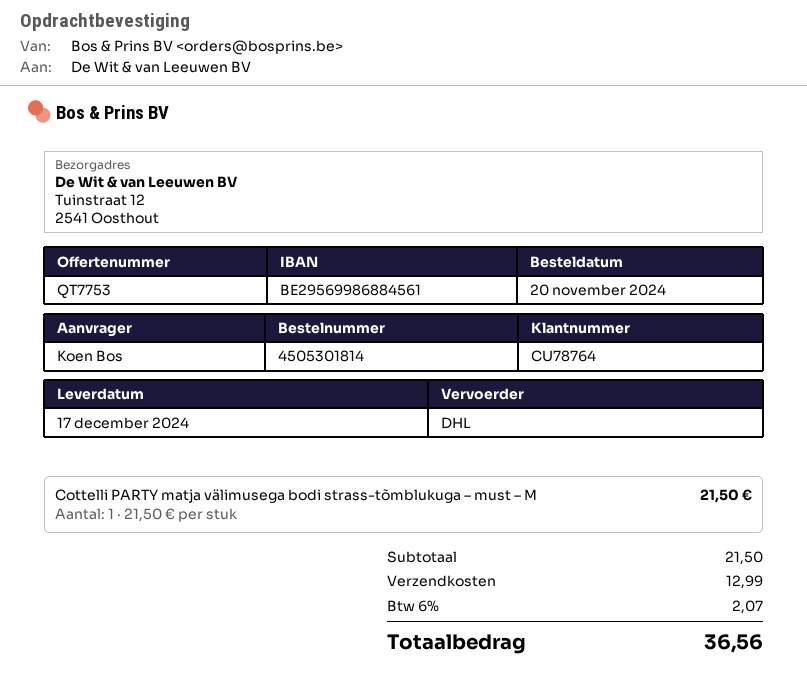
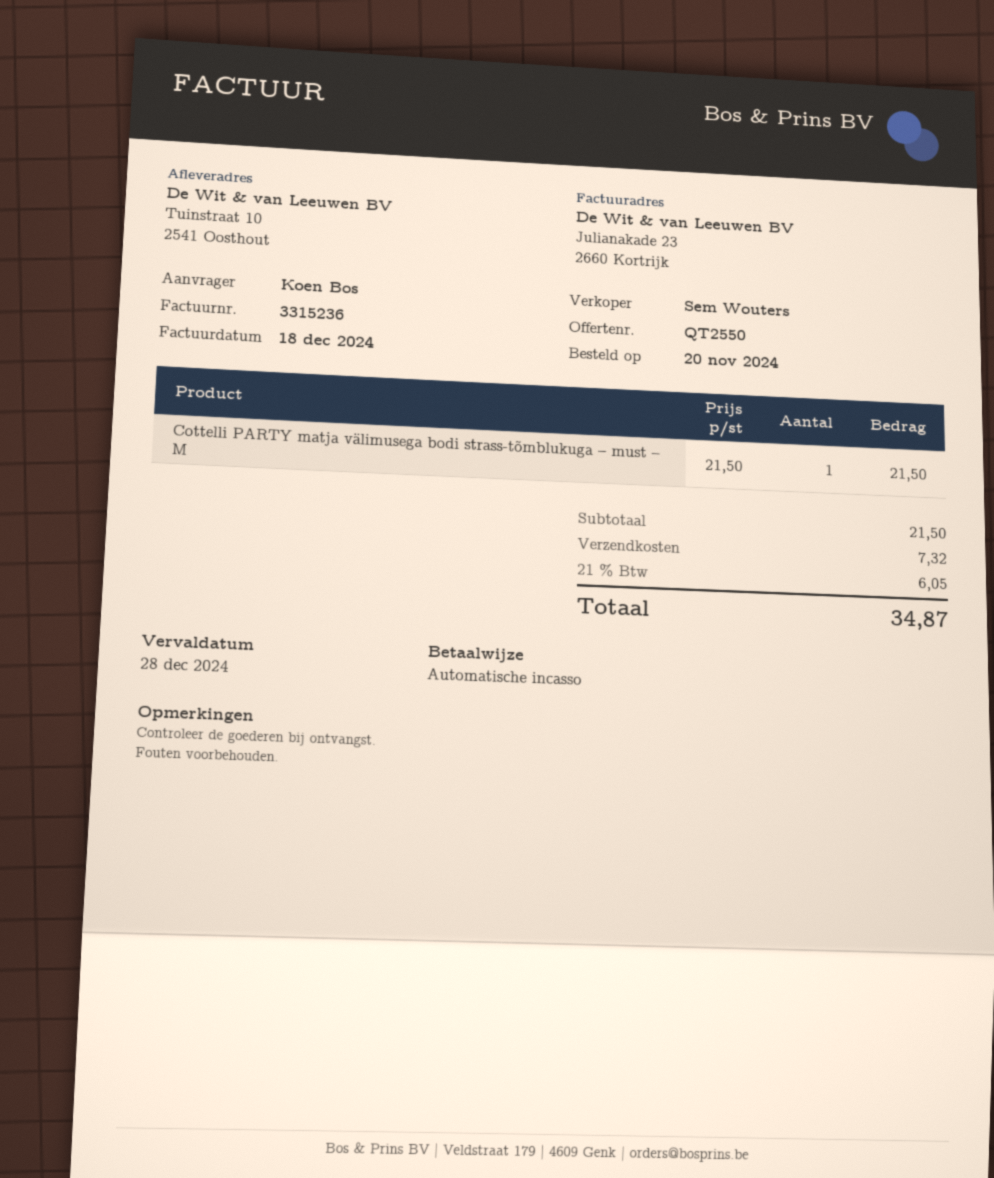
quote number: QT7753 -> QT2550
ship to: Tuinstraat 12, 2541 Oosthout -> Tuinstraat 10, 2541 Oosthout
shipping: 12.99 -> 7.32
tax: 6% = 2.07 -> 21% = 6.05
total: 36.56 -> 34.87

